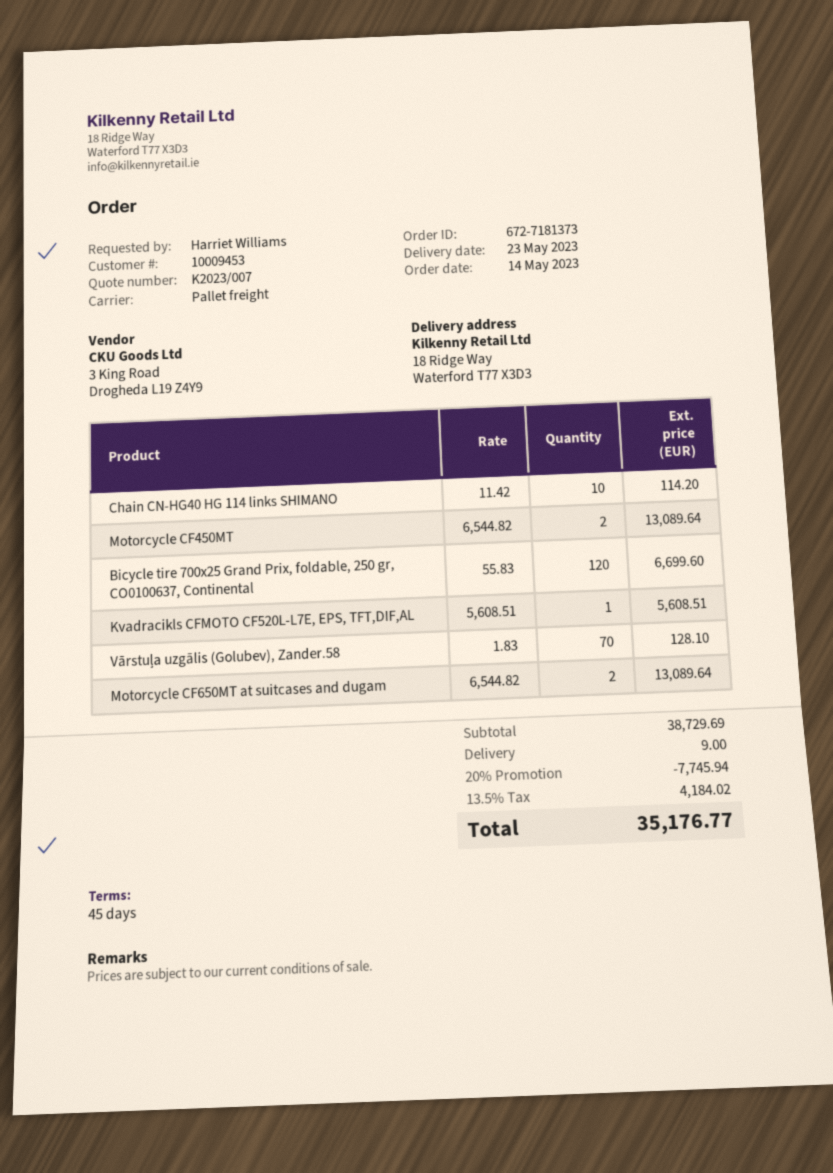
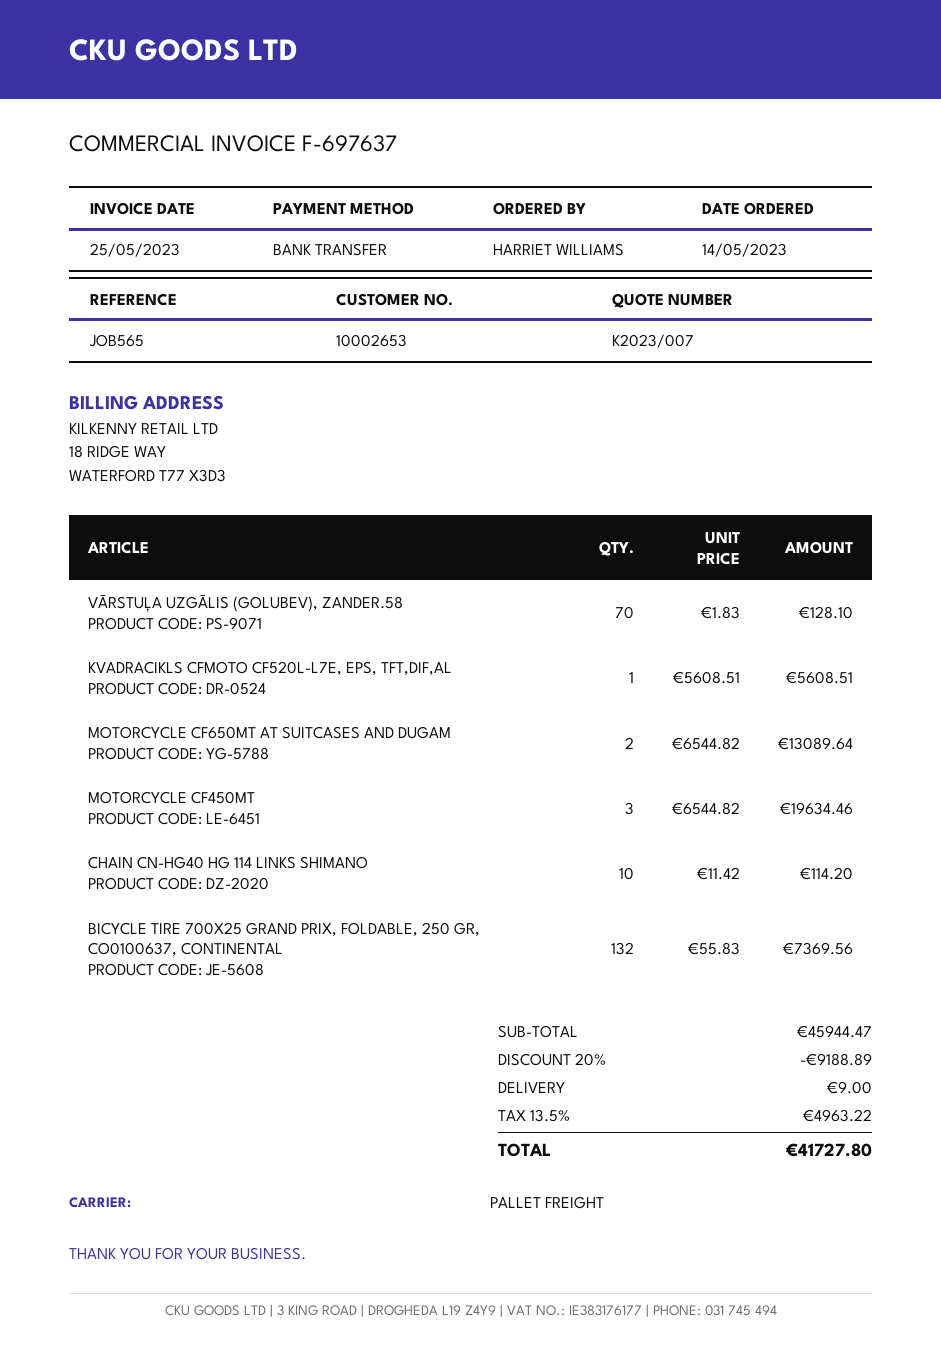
customer number: 10009453 -> 10002653
Motorcycle CF450MT: 2 x 6544.82 = 13089.64 -> 3 x 6544.82 = 19634.46
Bicycle tire 700x25 Grand Prix, foldable, 250 gr, CO0100637, Continental: 120 x 55.83 = 6699.60 -> 132 x 55.83 = 7369.56
subtotal: 38729.69 -> 45944.47
discount: 20% = 7745.94 -> 20% = 9188.89
tax: 13.5% = 4184.02 -> 13.5% = 4963.22
total: 35176.77 -> 41727.80

